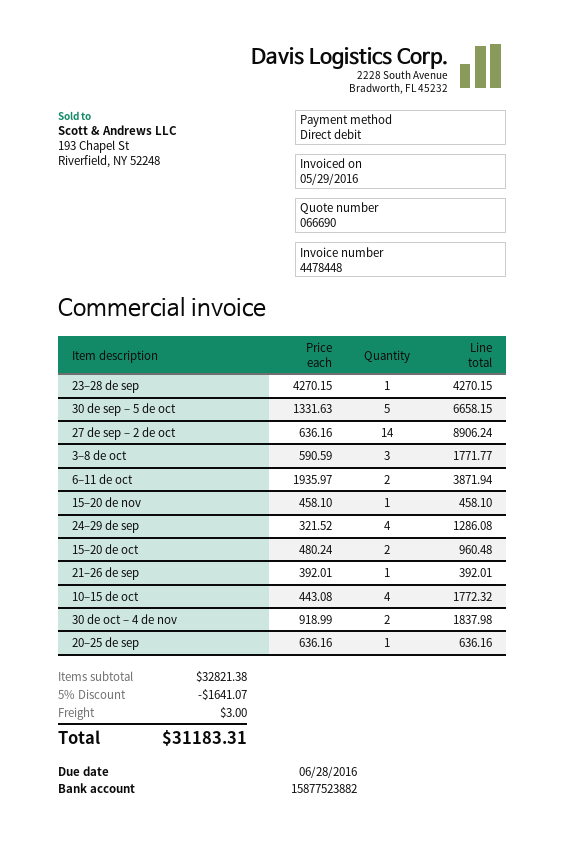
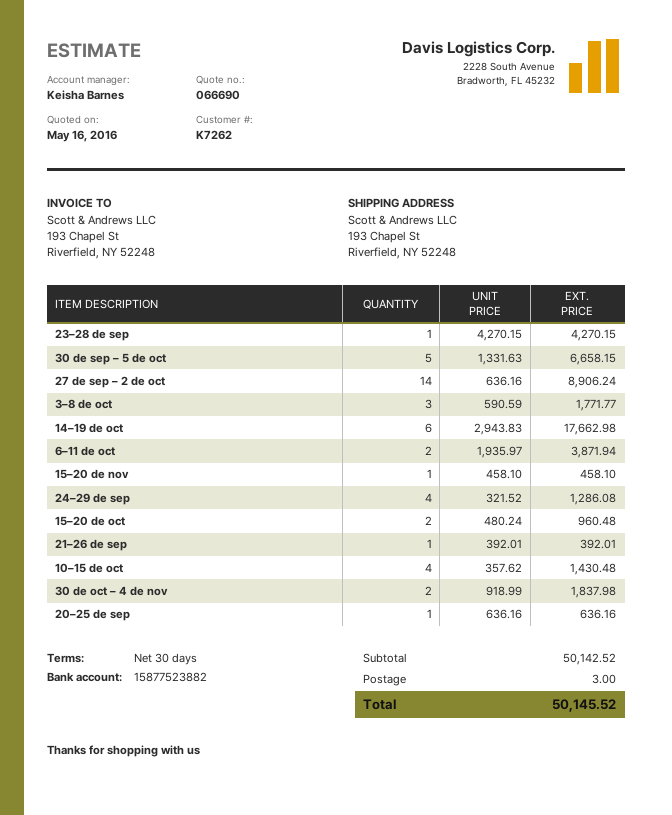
10–15 de oct: 4 x 443.08 = 1772.32 -> 4 x 357.62 = 1430.48
14–19 de oct: none -> 6 x 2943.83 = 17662.98
subtotal: 32821.38 -> 50142.52
discount: 5% = 1641.07 -> none
total: 31183.31 -> 50145.52

